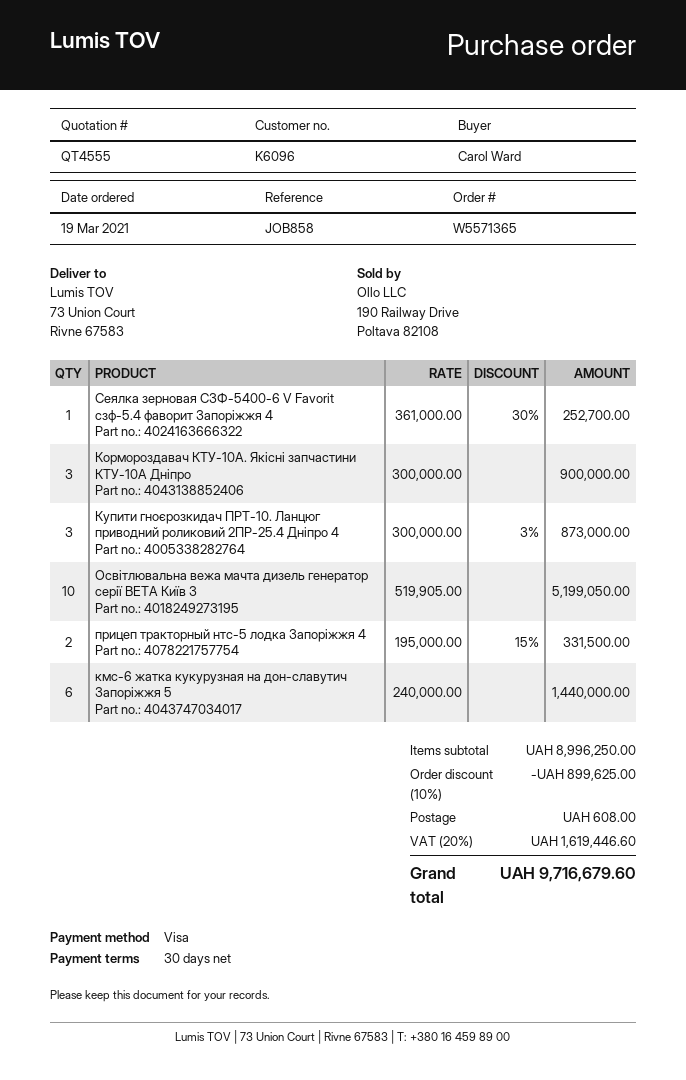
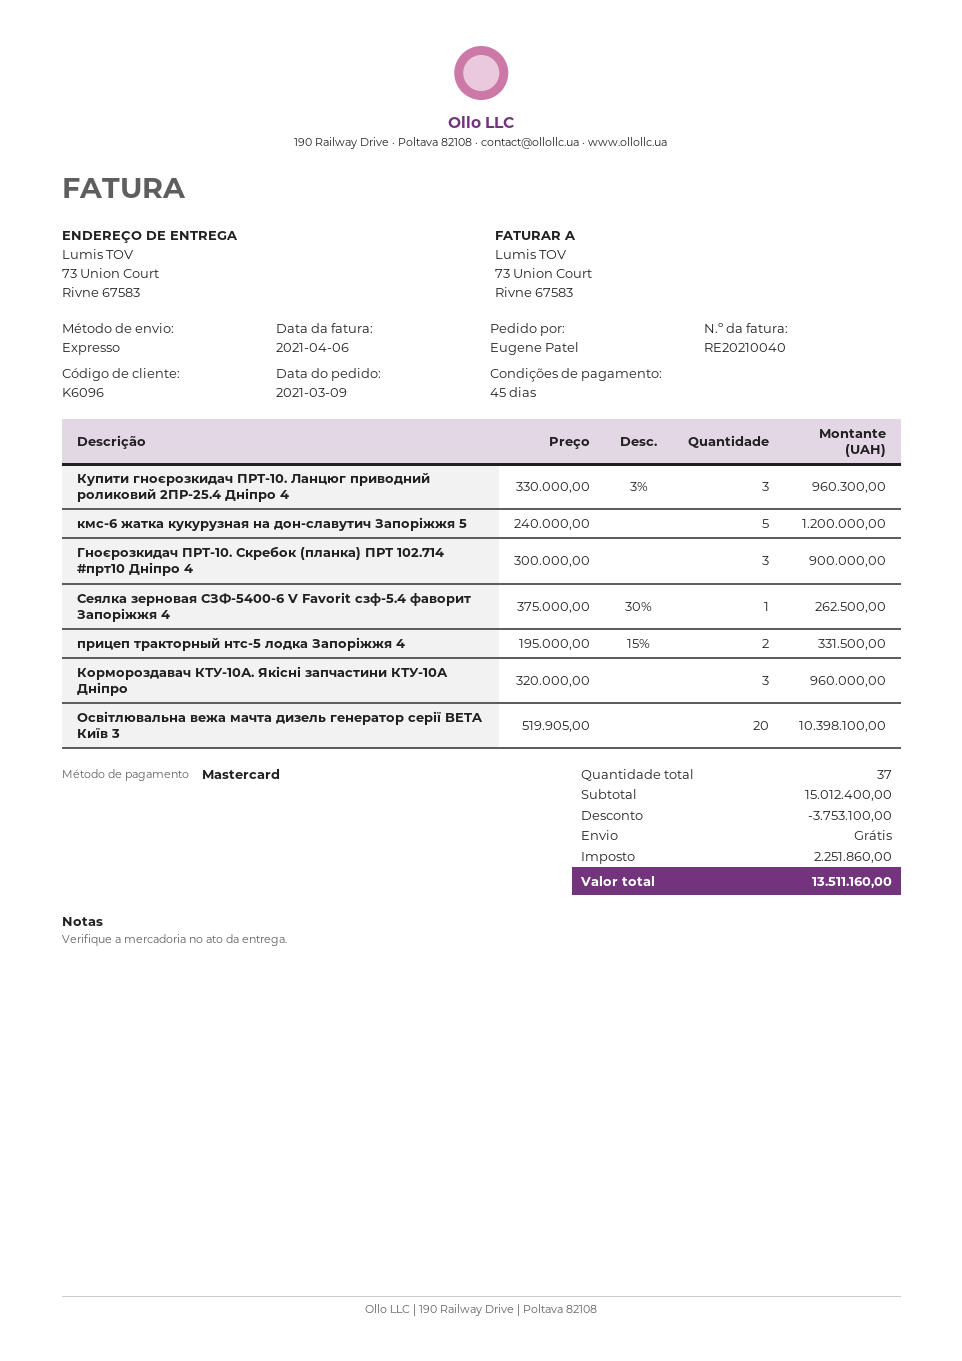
order date: 2021-03-19 -> 2021-03-09
payment terms: 30 days -> 45 days
ordered by: Carol Ward -> Eugene Patel
payment method: Visa -> Mastercard
Сеялка зерновая СЗФ-5400-6 V Favorit сзф-5.4 фаворит Запоріжжя 4: 1 x 361000.00 - 30% = 252700.00 -> 1 x 375000.00 - 30% = 262500.00
Кормороздавач КТУ-10А. Якісні запчастини КТУ-10А Дніпро: 3 x 300000.00 = 900000.00 -> 3 x 320000.00 = 960000.00
Купити гноєрозкидач ПРТ-10. Ланцюг приводний роликовий 2ПР-25.4 Дніпро 4: 3 x 300000.00 - 3% = 873000.00 -> 3 x 330000.00 - 3% = 960300.00
Освітлювальна вежа мачта дизель генератор серії BETA Київ 3: 10 x 519905.00 = 5199050.00 -> 20 x 519905.00 = 10398100.00
кмс-6 жатка кукурузная на дон-славутич Запоріжжя 5: 6 x 240000.00 = 1440000.00 -> 5 x 240000.00 = 1200000.00
Гноєрозкидач ПРТ-10. Скребок (планка) ПРТ 102.714 #прт10 Дніпро 4: none -> 3 x 300000.00 = 900000.00
subtotal: 8996250.00 -> 15012400.00
discount: 899625.00 -> 3753100.00
shipping: 608.00 -> 0.00
tax: 1619446.60 -> 2251860.00
total: 9716679.60 -> 13511160.00

